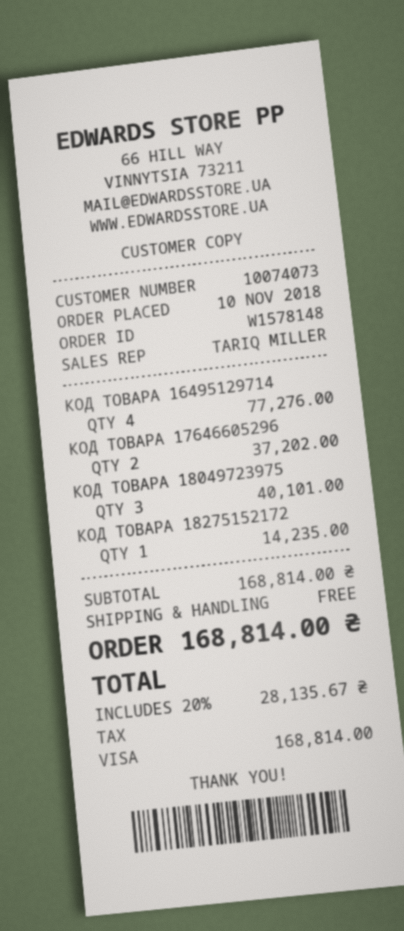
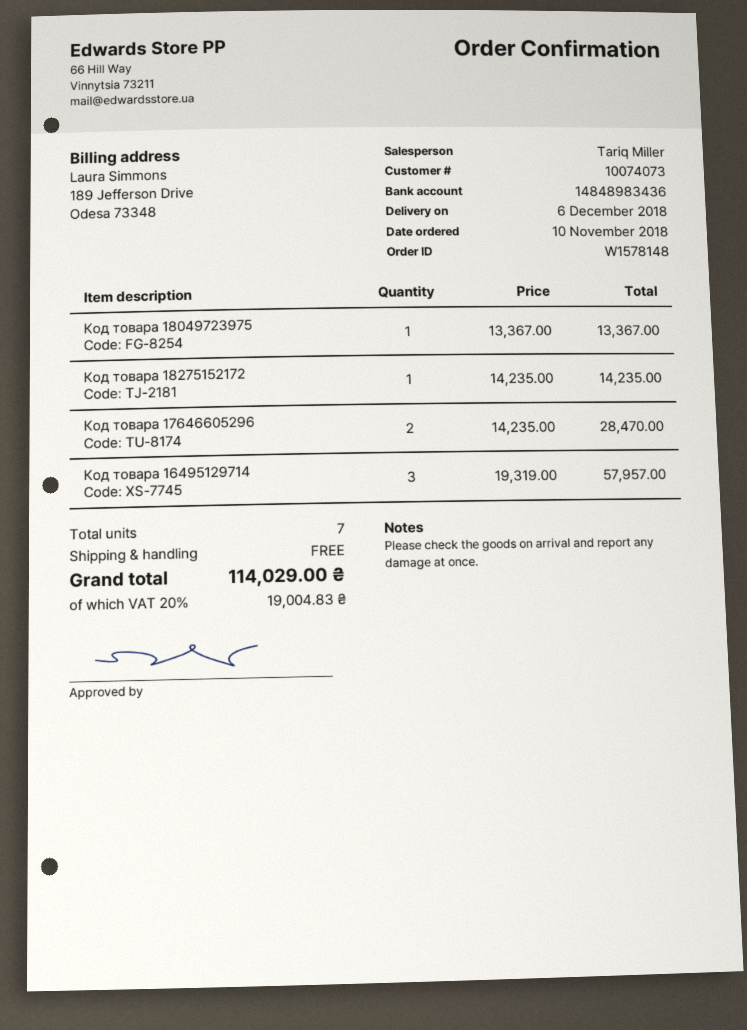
КОД ТОВАРА 16495129714: 4 for 77276.00 -> 3 for 57957.00
КОД ТОВАРА 17646605296: 2 for 37202.00 -> 2 for 28470.00
КОД ТОВАРА 18049723975: 3 for 40101.00 -> 1 for 13367.00
tax: 20% = 28135.67 -> 20% = 19004.83
total: 168814.00 -> 114029.00

